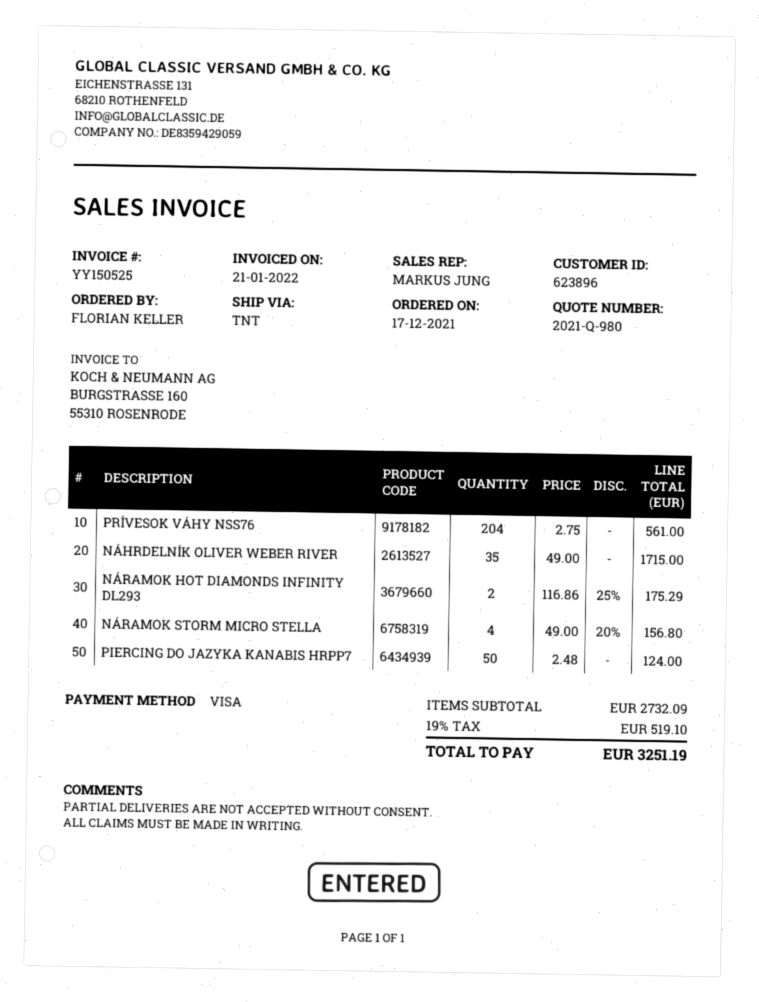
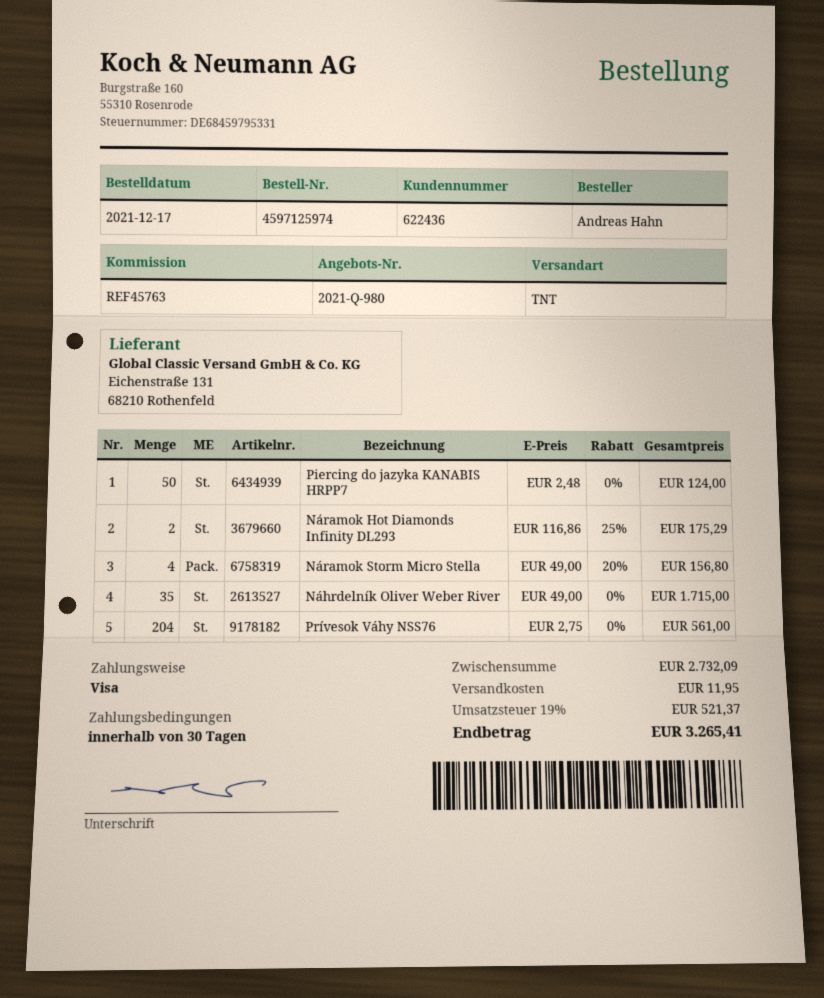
customer number: 623896 -> 622436
ordered by: FLORIAN KELLER -> Andreas Hahn
shipping: none -> 11.95
tax: 19% = 519.10 -> 19% = 521.37
total: 3251.19 -> 3265.41

